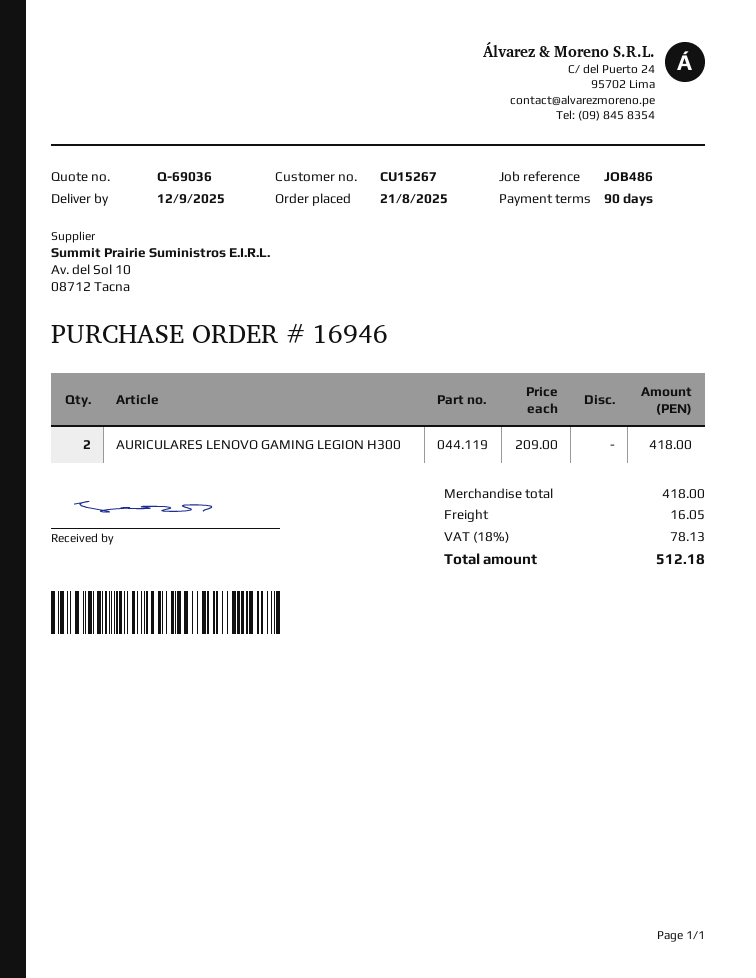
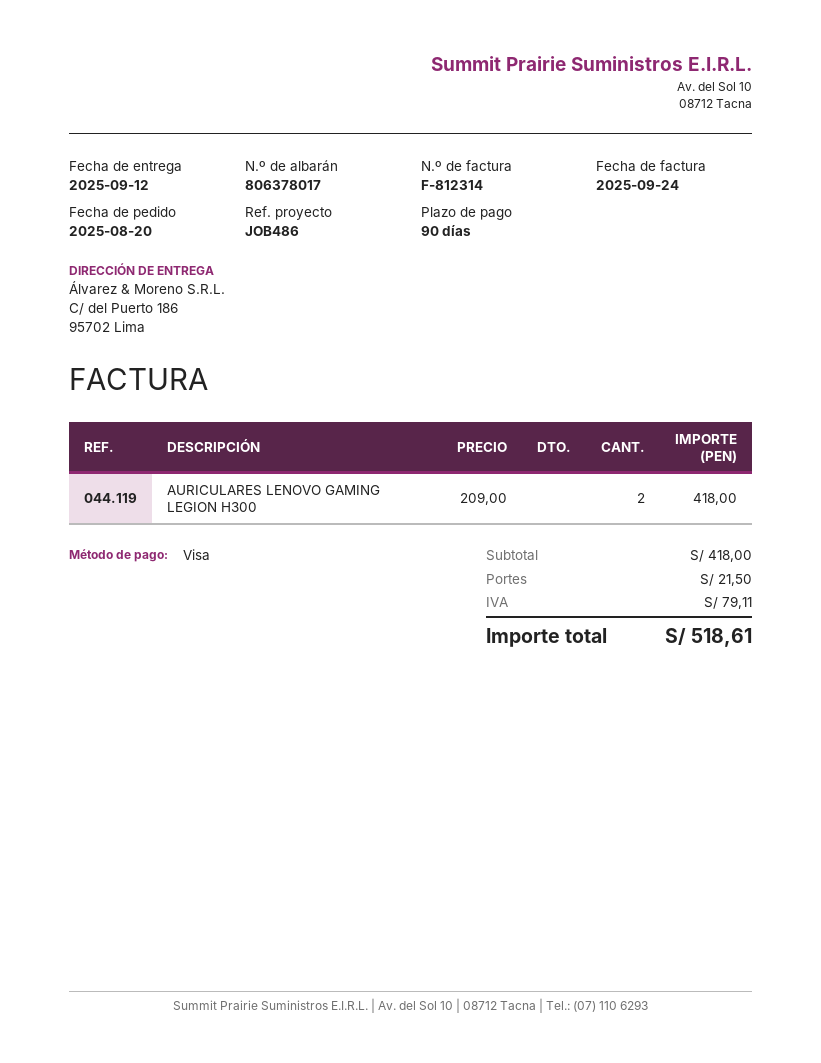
order date: 2025-08-21 -> 2025-08-20
shipping: 16.05 -> 21.50
tax: 78.13 -> 79.11
total: 512.18 -> 518.61

